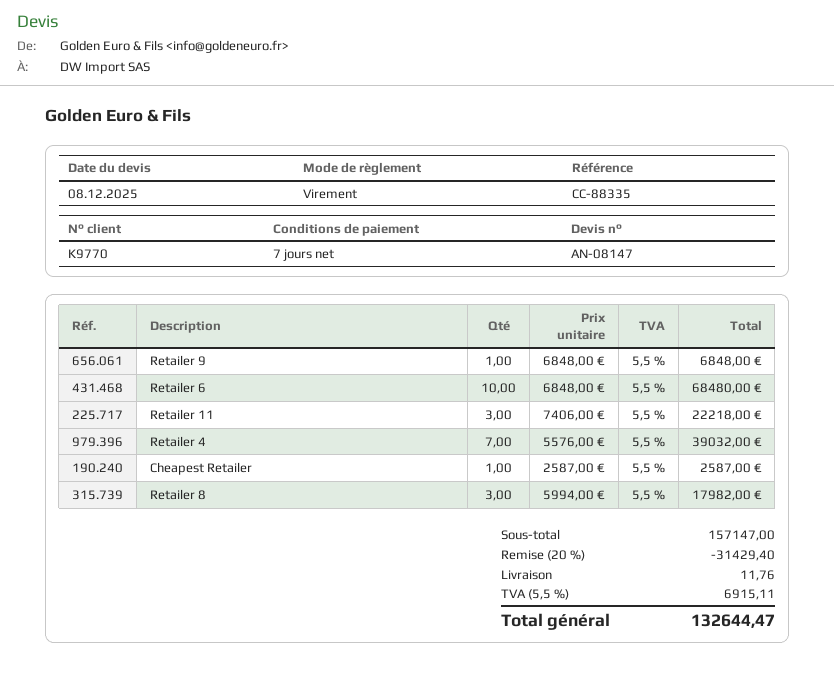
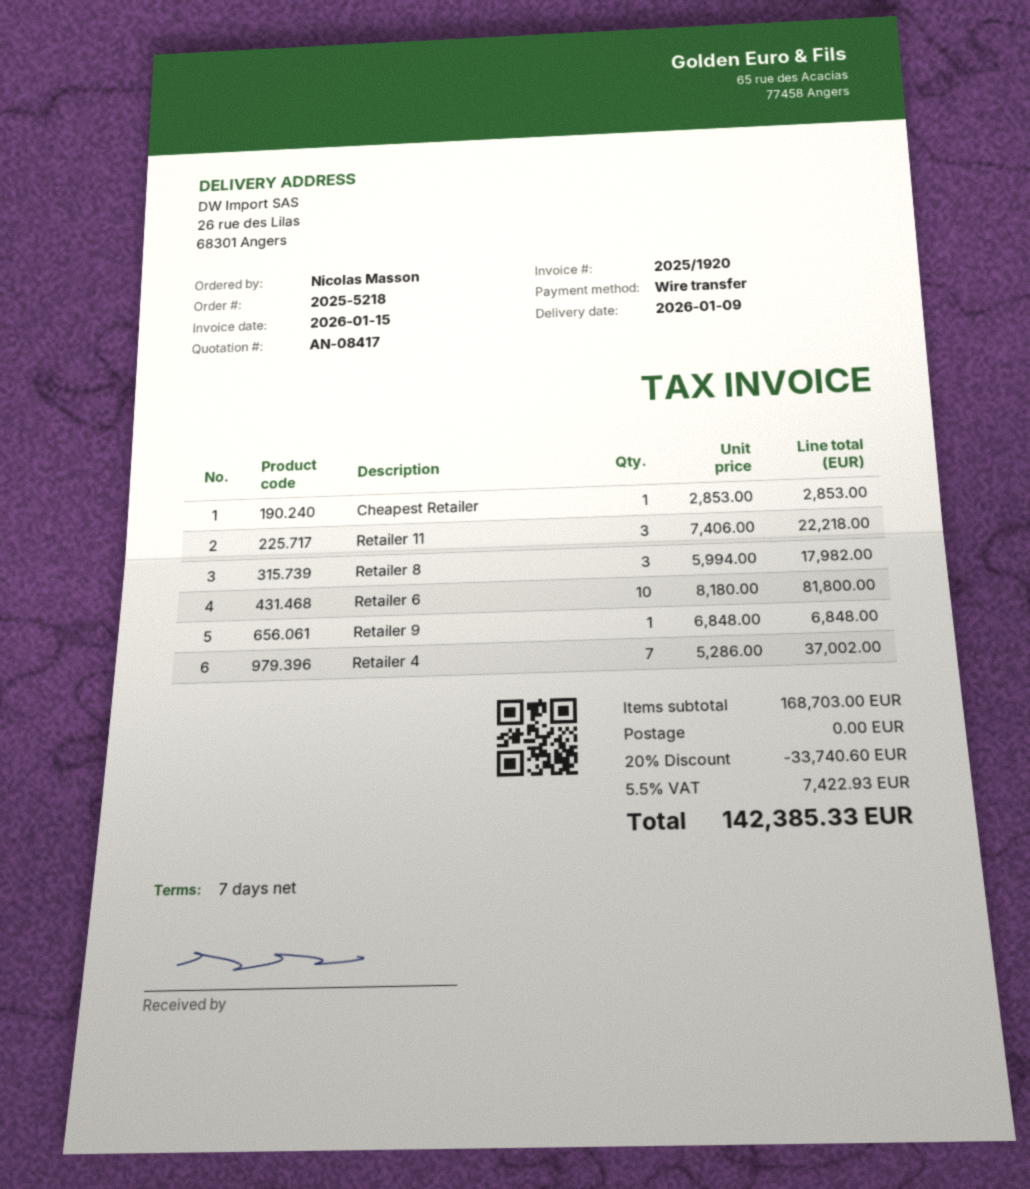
quote number: AN-08147 -> AN-08417
Retailer 6: 10 x 6848.00 = 68480.00 -> 10 x 8180.00 = 81800.00
Retailer 4: 7 x 5576.00 = 39032.00 -> 7 x 5286.00 = 37002.00
Cheapest Retailer: 1 x 2587.00 = 2587.00 -> 1 x 2853.00 = 2853.00
subtotal: 157147.00 -> 168703.00
discount: 20% = 31429.40 -> 20% = 33740.60
shipping: 11.76 -> 0.00
tax: 5.5% = 6915.11 -> 5.5% = 7422.93
total: 132644.47 -> 142385.33

